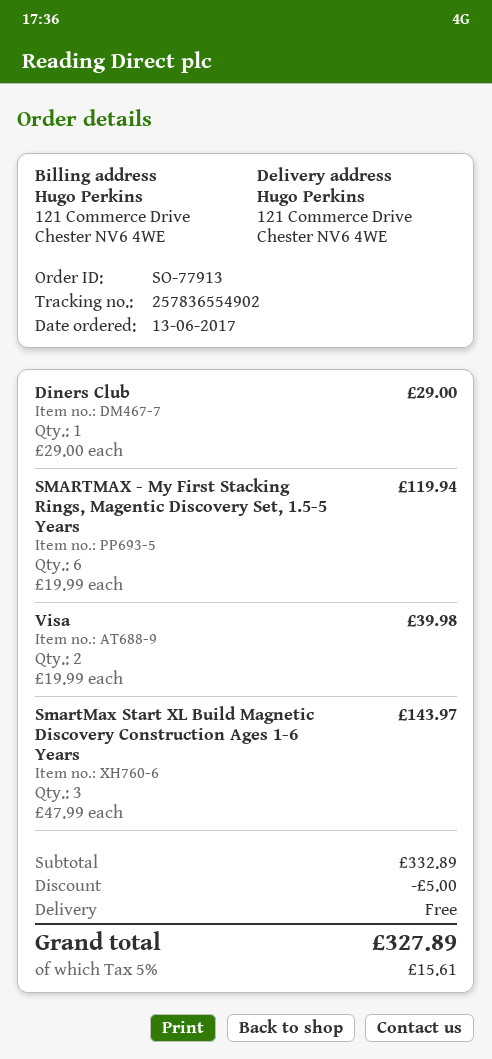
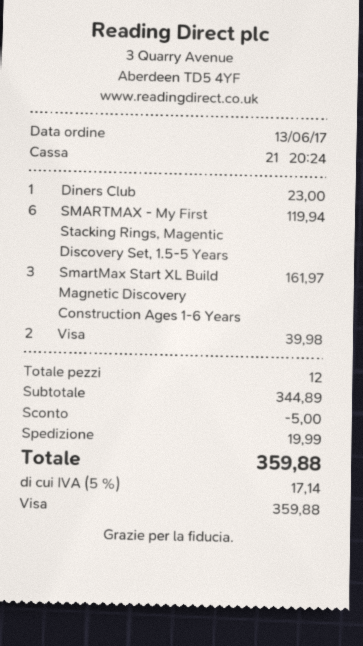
Diners Club: 1 for 29.00 -> 1 for 23.00
SmartMax Start XL Build Magnetic Discovery Construction Ages 1-6 Years: 3 for 143.97 -> 3 for 161.97
subtotal: 332.89 -> 344.89
shipping: 0.00 -> 19.99
tax: 5% = 15.61 -> 5% = 17.14
total: 327.89 -> 359.88

